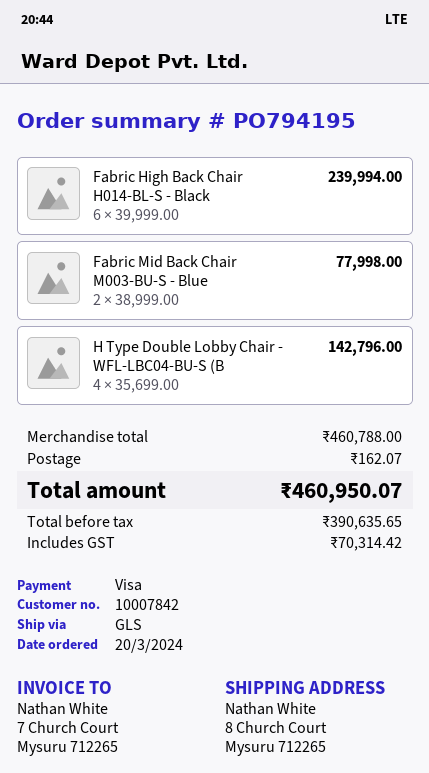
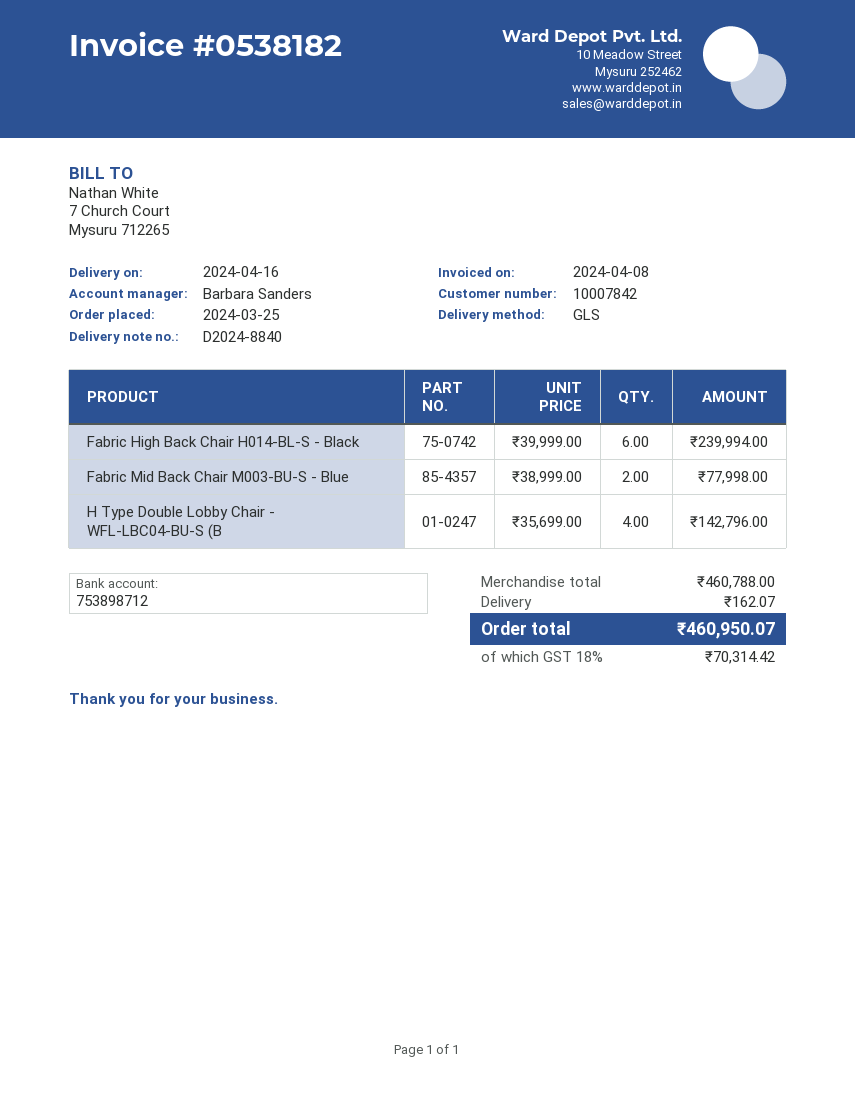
order date: 2024-03-20 -> 2024-03-25

